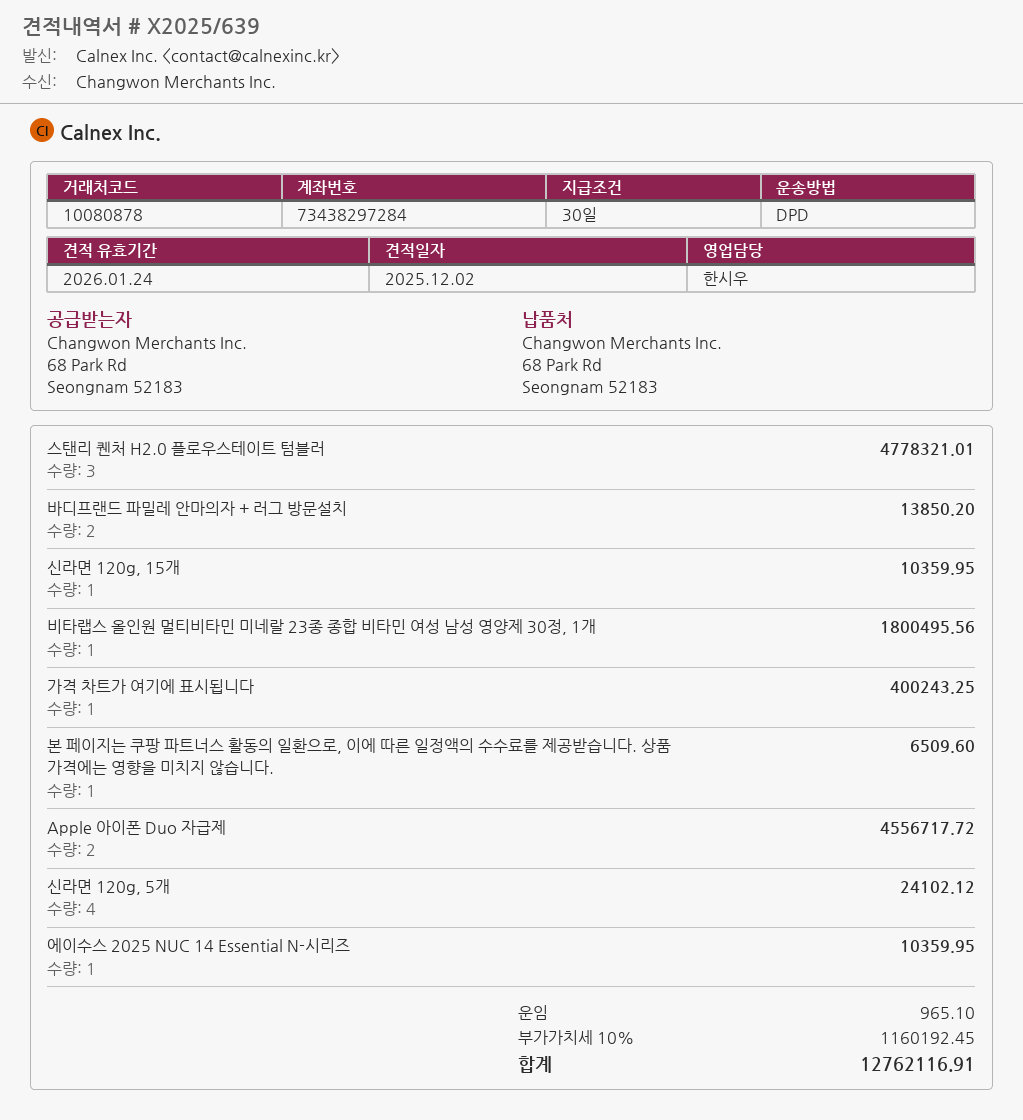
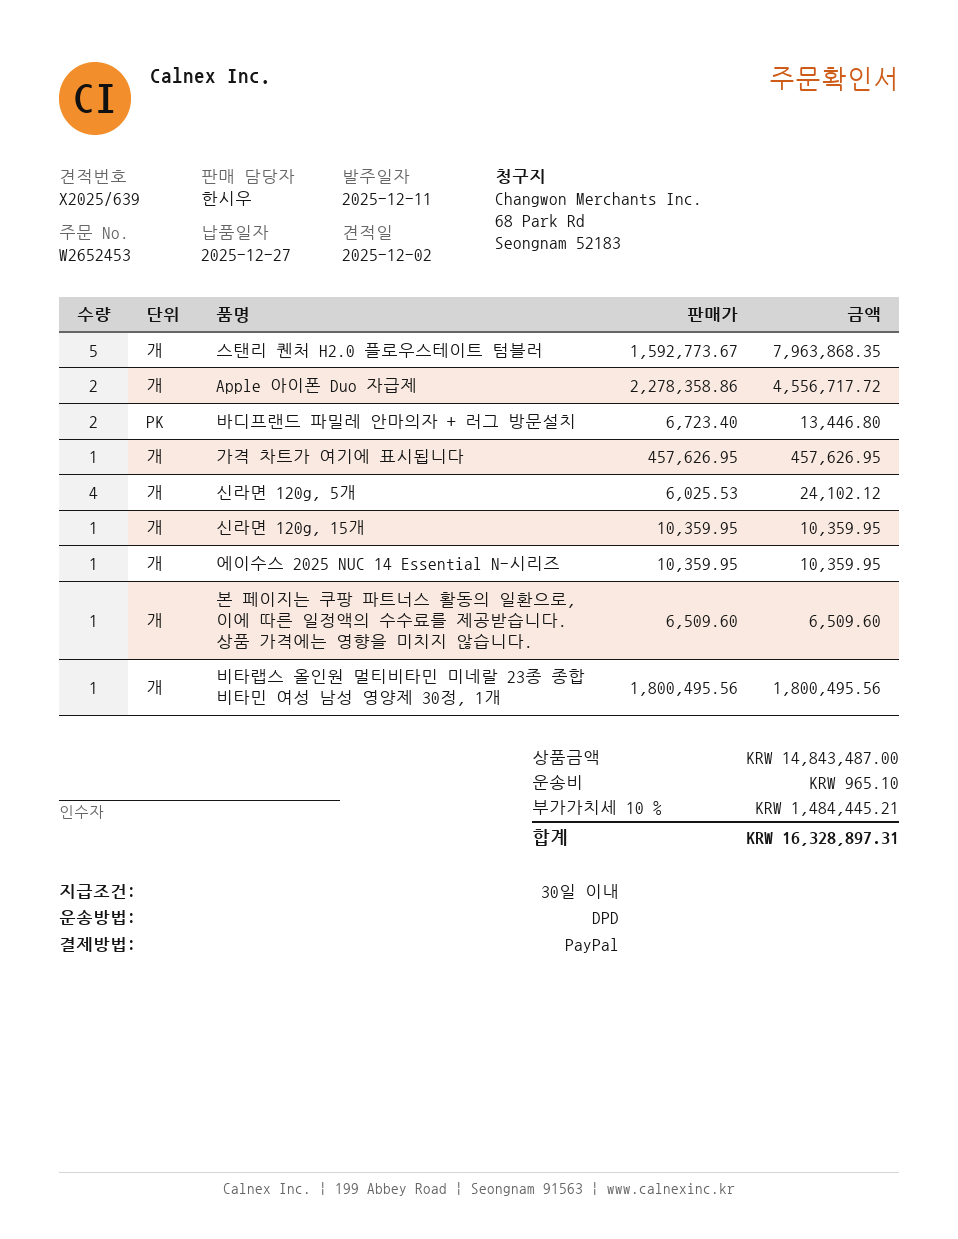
스탠리 퀜처 H2.0 플로우스테이트 텀블러: 3 for 4778321.01 -> 5 for 7963868.35
바디프랜드 파밀레 안마의자 + 러그 방문설치: 2 for 13850.20 -> 2 for 13446.80
가격 차트가 여기에 표시됩니다: 1 for 400243.25 -> 1 for 457626.95
tax: 10% = 1160192.45 -> 10% = 1484445.21
total: 12762116.91 -> 16328897.31

